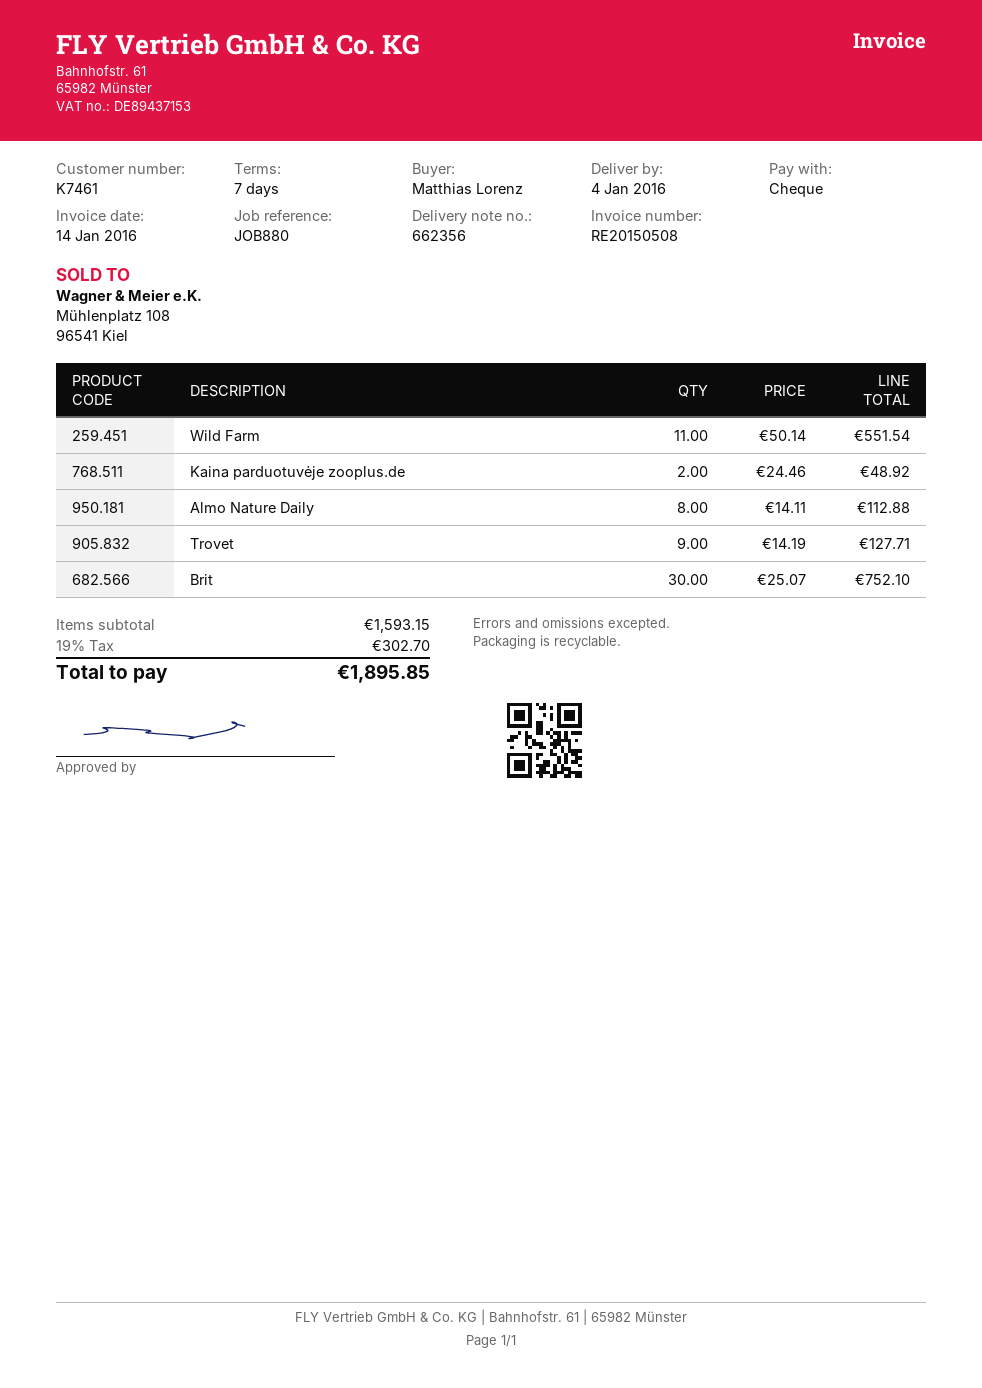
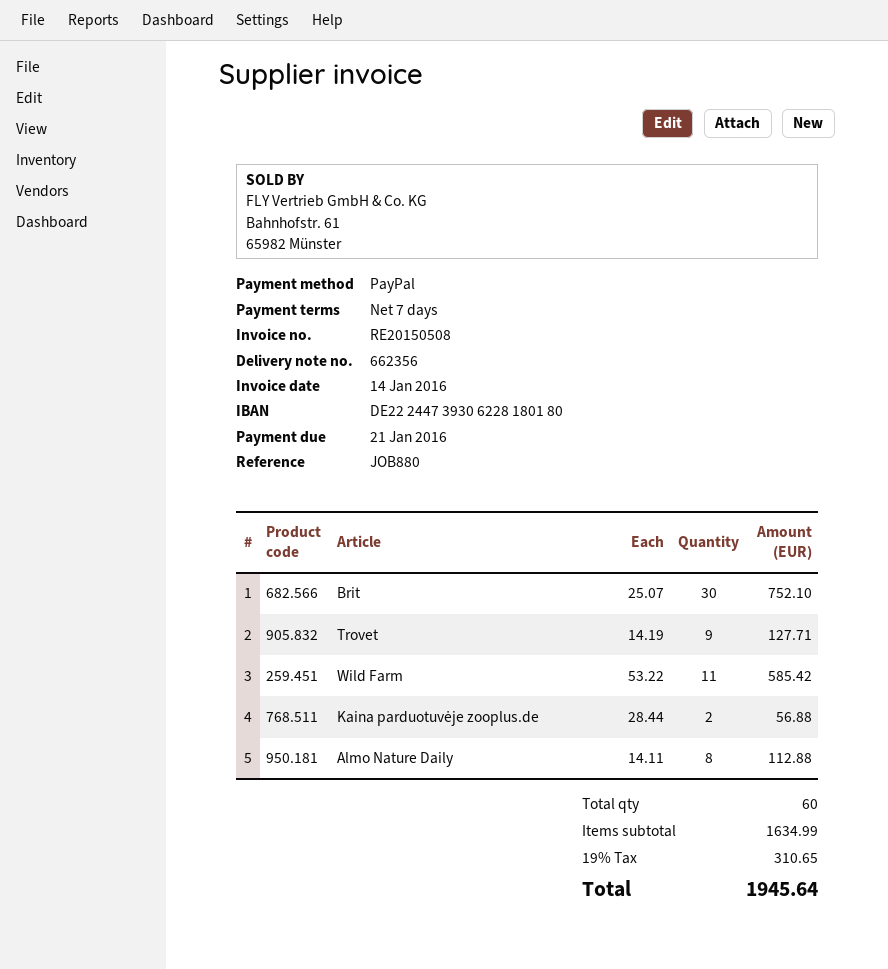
payment method: cheque -> PayPal
Wild Farm: 11 x 50.14 = 551.54 -> 11 x 53.22 = 585.42
Kaina parduotuvėje zooplus.de: 2 x 24.46 = 48.92 -> 2 x 28.44 = 56.88
subtotal: 1593.15 -> 1634.99
tax: 19% = 302.70 -> 19% = 310.65
total: 1895.85 -> 1945.64

